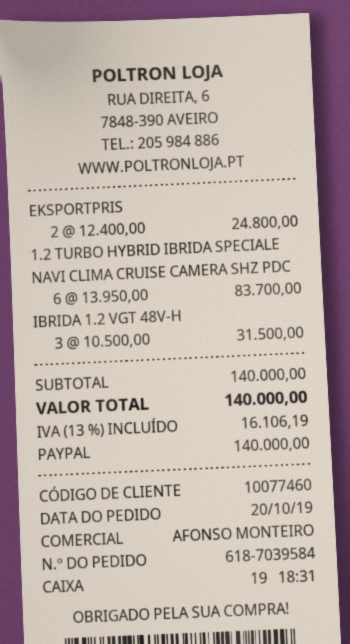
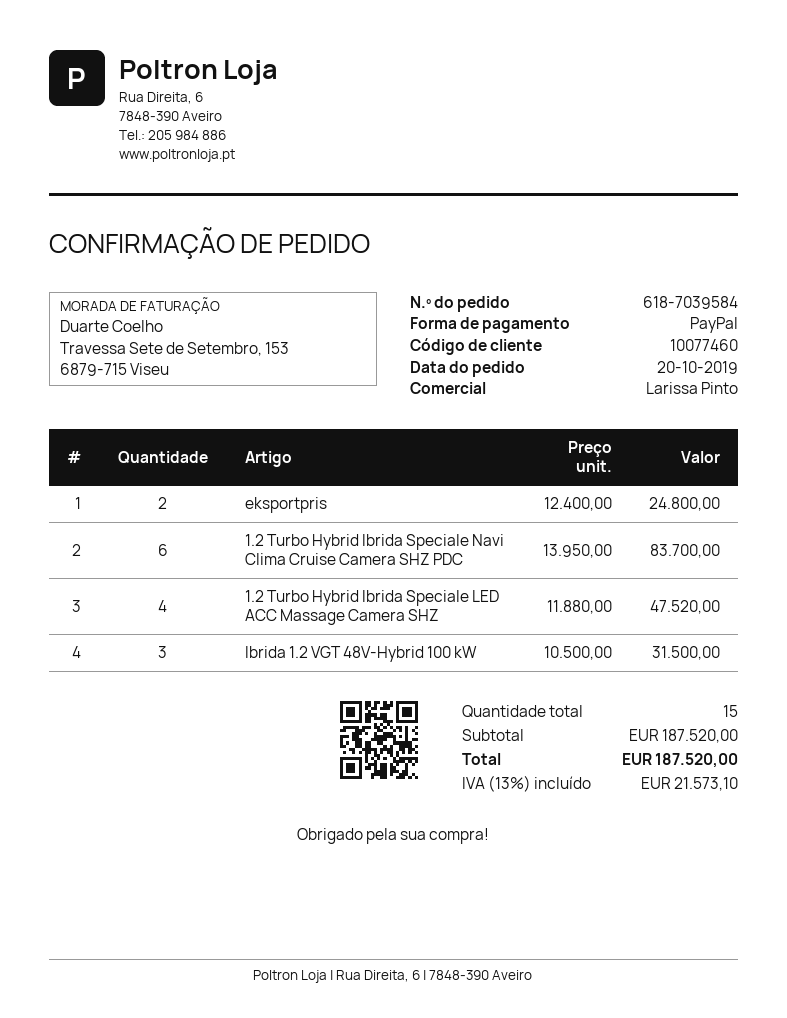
sales rep: AFONSO MONTEIRO -> Larissa Pinto
1.2 Turbo Hybrid Ibrida Speciale LED ACC Massage Camera SHZ: none -> 4 x 11880.00 = 47520.00
subtotal: 140000.00 -> 187520.00
tax: 13% = 16106.19 -> 13% = 21573.10
total: 140000.00 -> 187520.00

